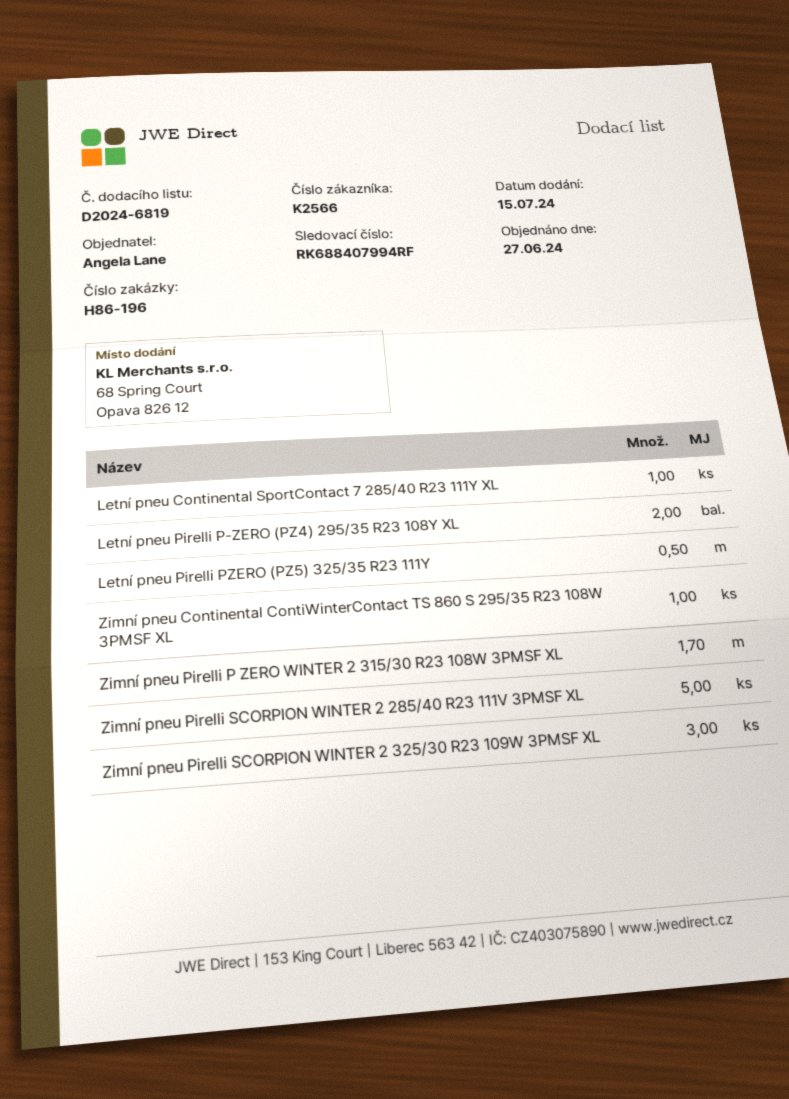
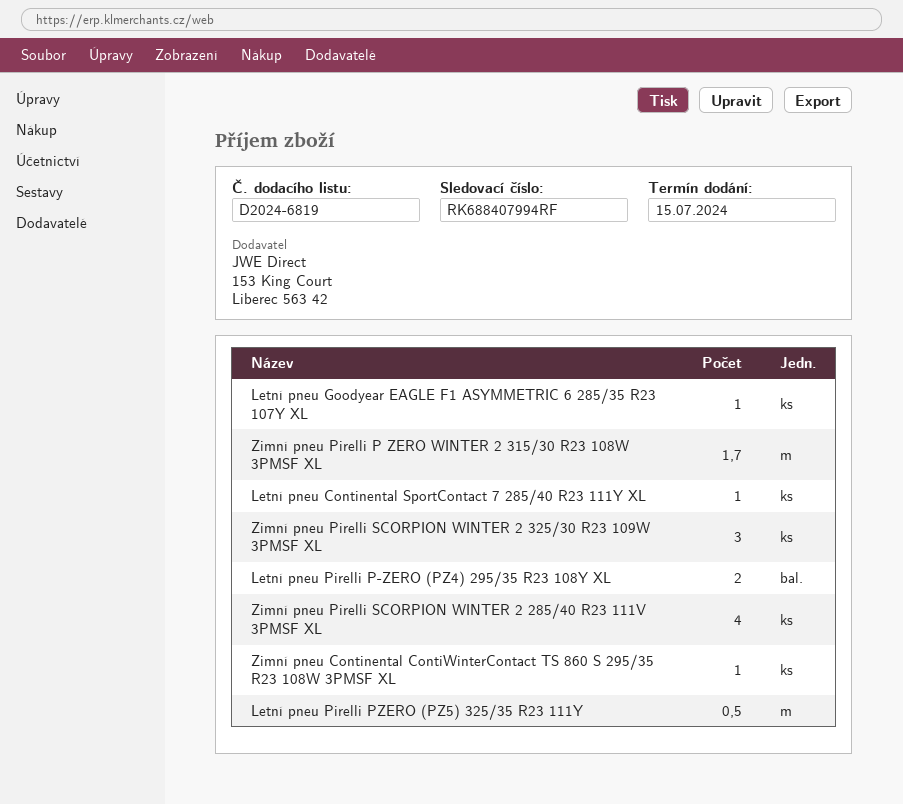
Zimní pneu Pirelli SCORPION WINTER 2 285/40 R23 111V 3PMSF XL: 5 -> 4
Letní pneu Goodyear EAGLE F1 ASYMMETRIC 6 285/35 R23 107Y XL: none -> 1

